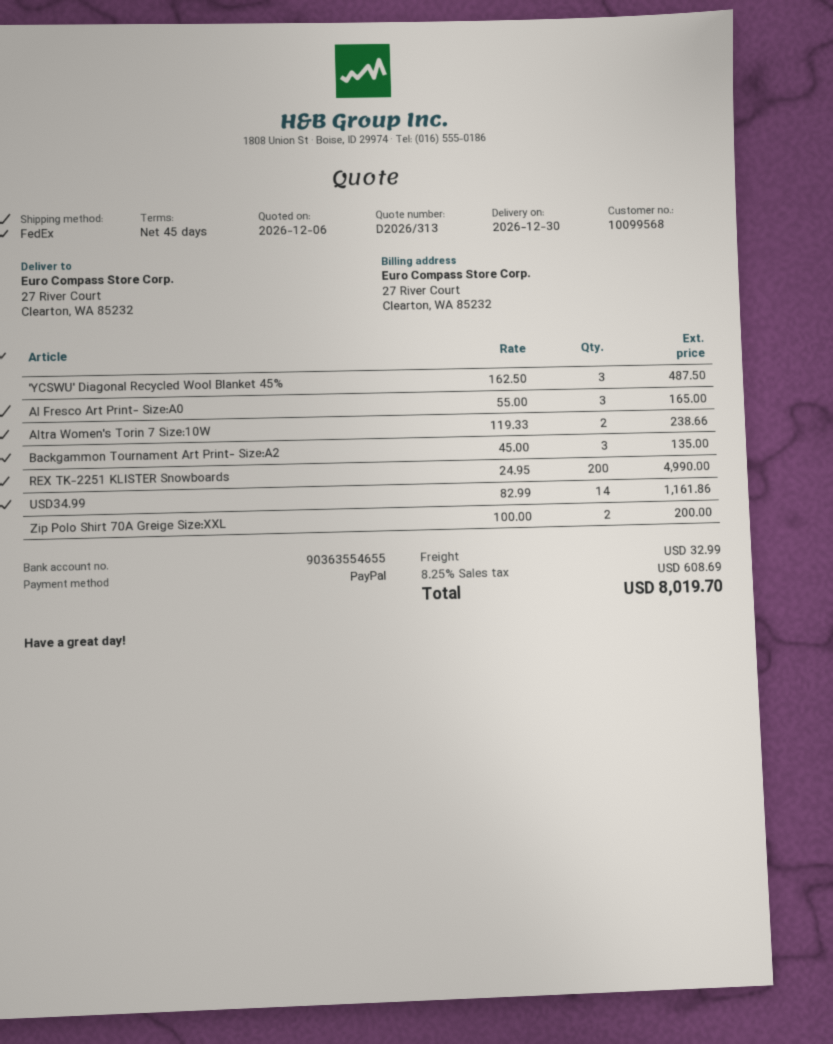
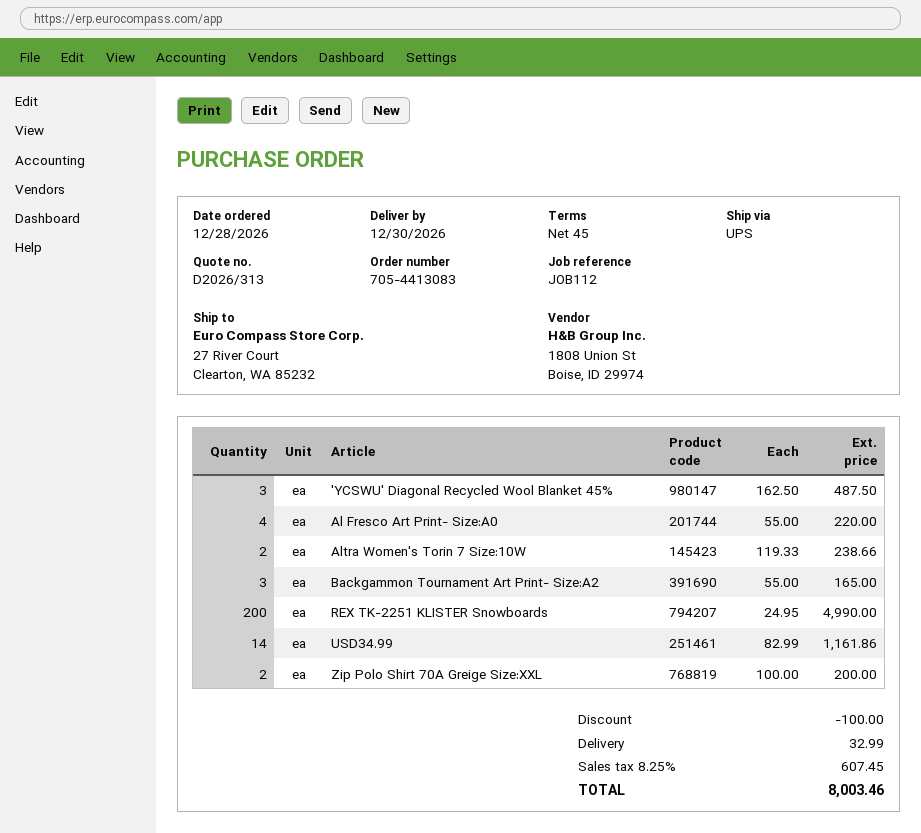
shipping method: FedEx -> UPS
Al Fresco Art Print- Size:A0: 3 x 55.00 = 165.00 -> 4 x 55.00 = 220.00
Backgammon Tournament Art Print- Size:A2: 3 x 45.00 = 135.00 -> 3 x 55.00 = 165.00
discount: none -> 100.00
tax: 8.25% = 608.69 -> 8.25% = 607.45
total: 8019.70 -> 8003.46

